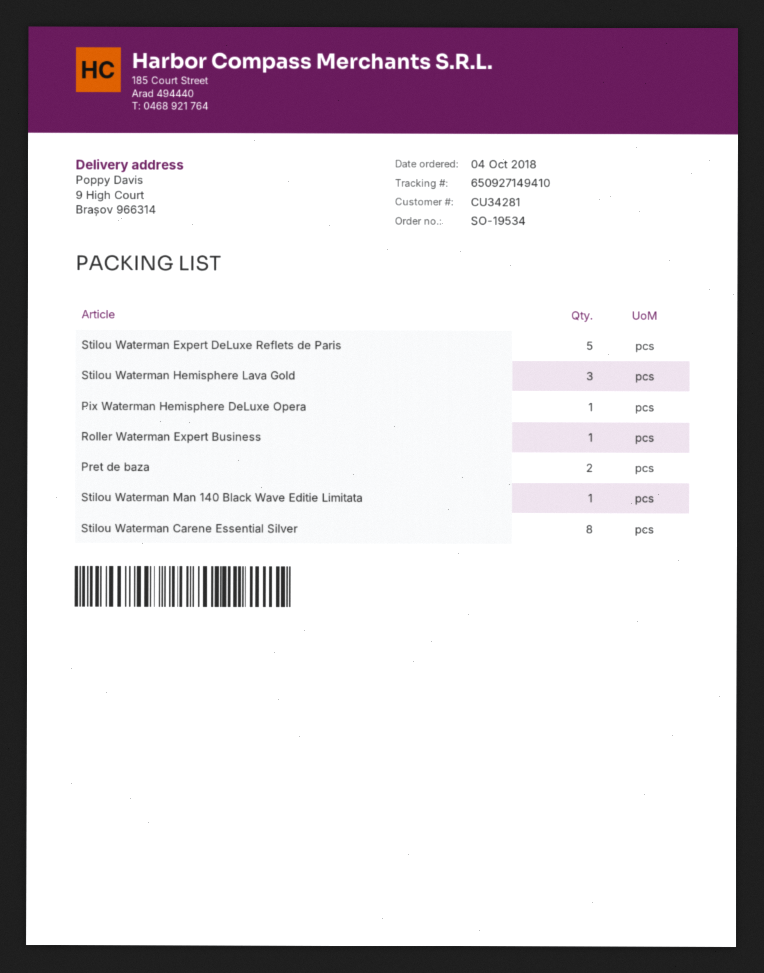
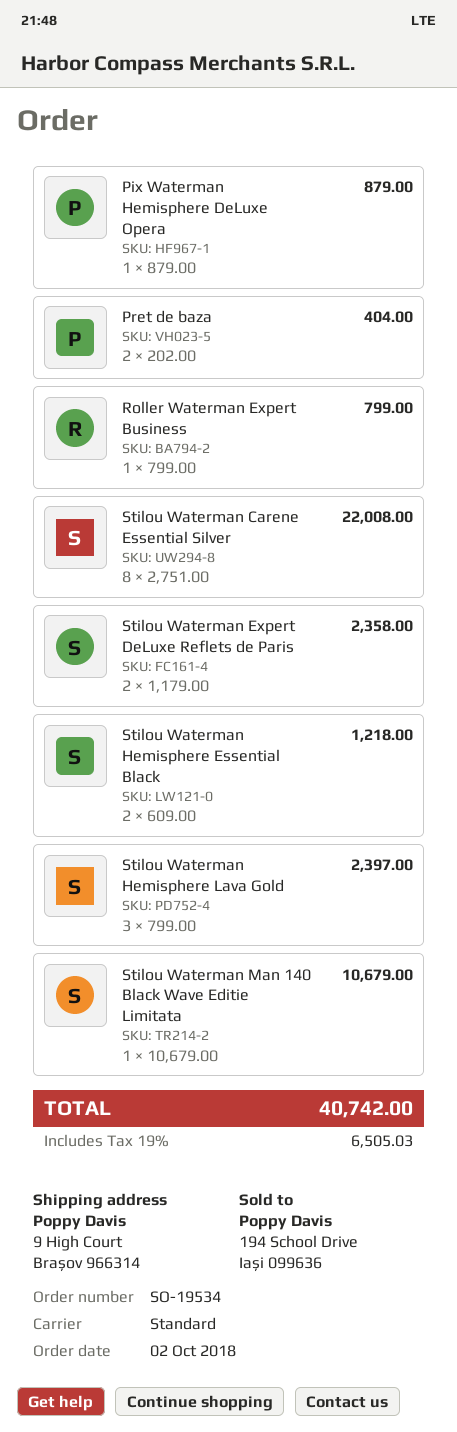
order date: 2018-10-04 -> 2018-10-02
Stilou Waterman Expert DeLuxe Reflets de Paris: 5 -> 2
Stilou Waterman Hemisphere Essential Black: none -> 2

